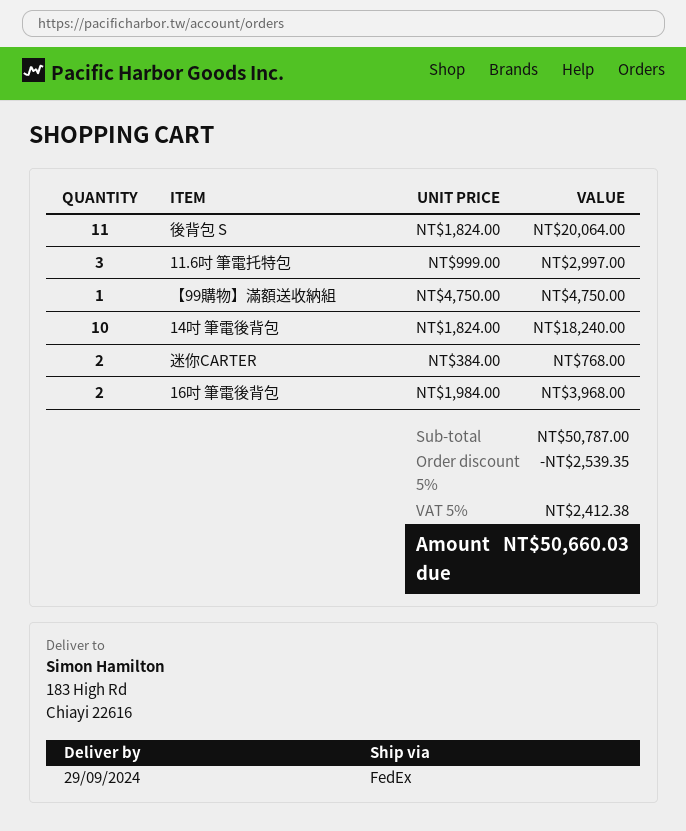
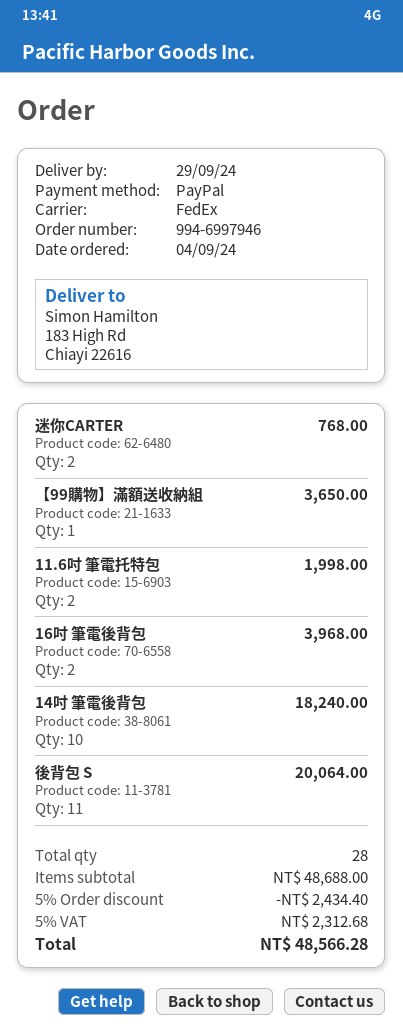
11.6吋 筆電托特包: 3 for 2997.00 -> 2 for 1998.00
【99購物】滿額送收納組: 1 for 4750.00 -> 1 for 3650.00
subtotal: 50787.00 -> 48688.00
discount: 5% = 2539.35 -> 5% = 2434.40
tax: 5% = 2412.38 -> 5% = 2312.68
total: 50660.03 -> 48566.28

